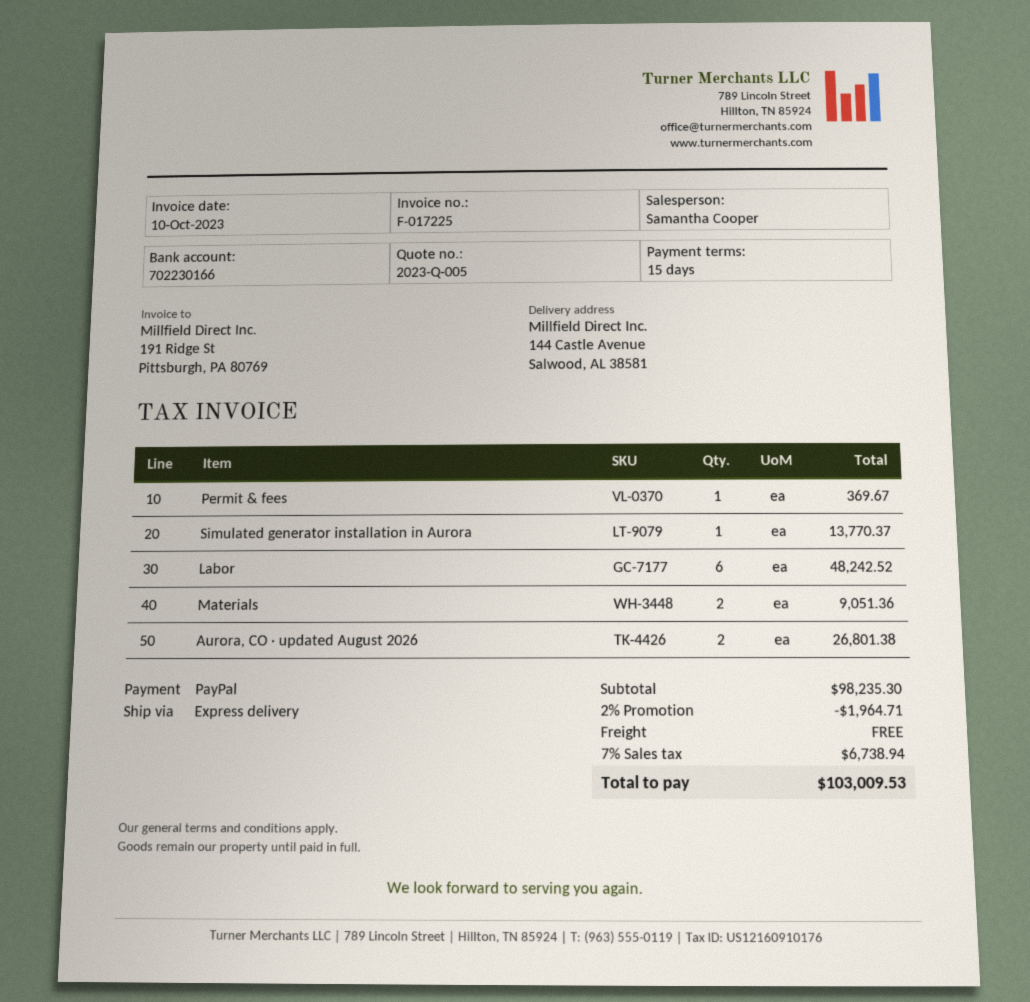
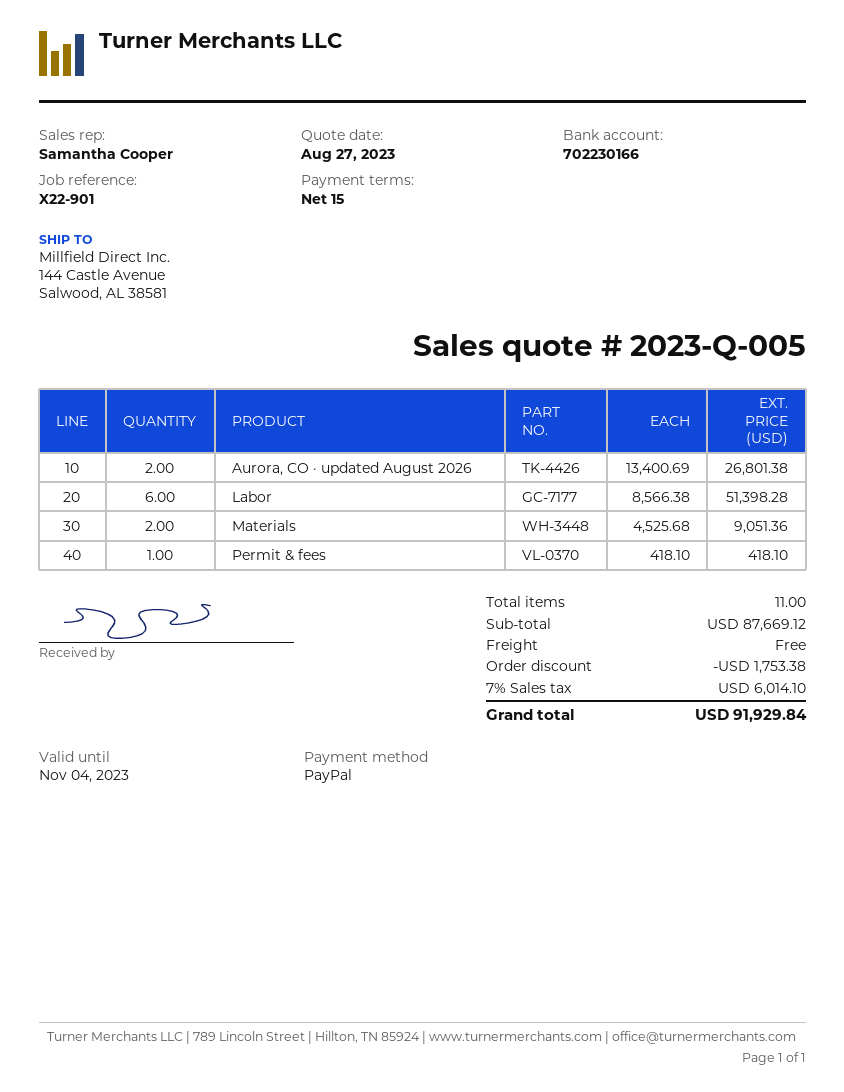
Permit & fees: 1 for 369.67 -> 1 for 418.10
Simulated generator installation in Aurora: 1 for 13770.37 -> none
Labor: 6 for 48242.52 -> 6 for 51398.28
subtotal: 98235.30 -> 87669.12
discount: 1964.71 -> 1753.38
tax: 7% = 6738.94 -> 7% = 6014.10
total: 103009.53 -> 91929.84

